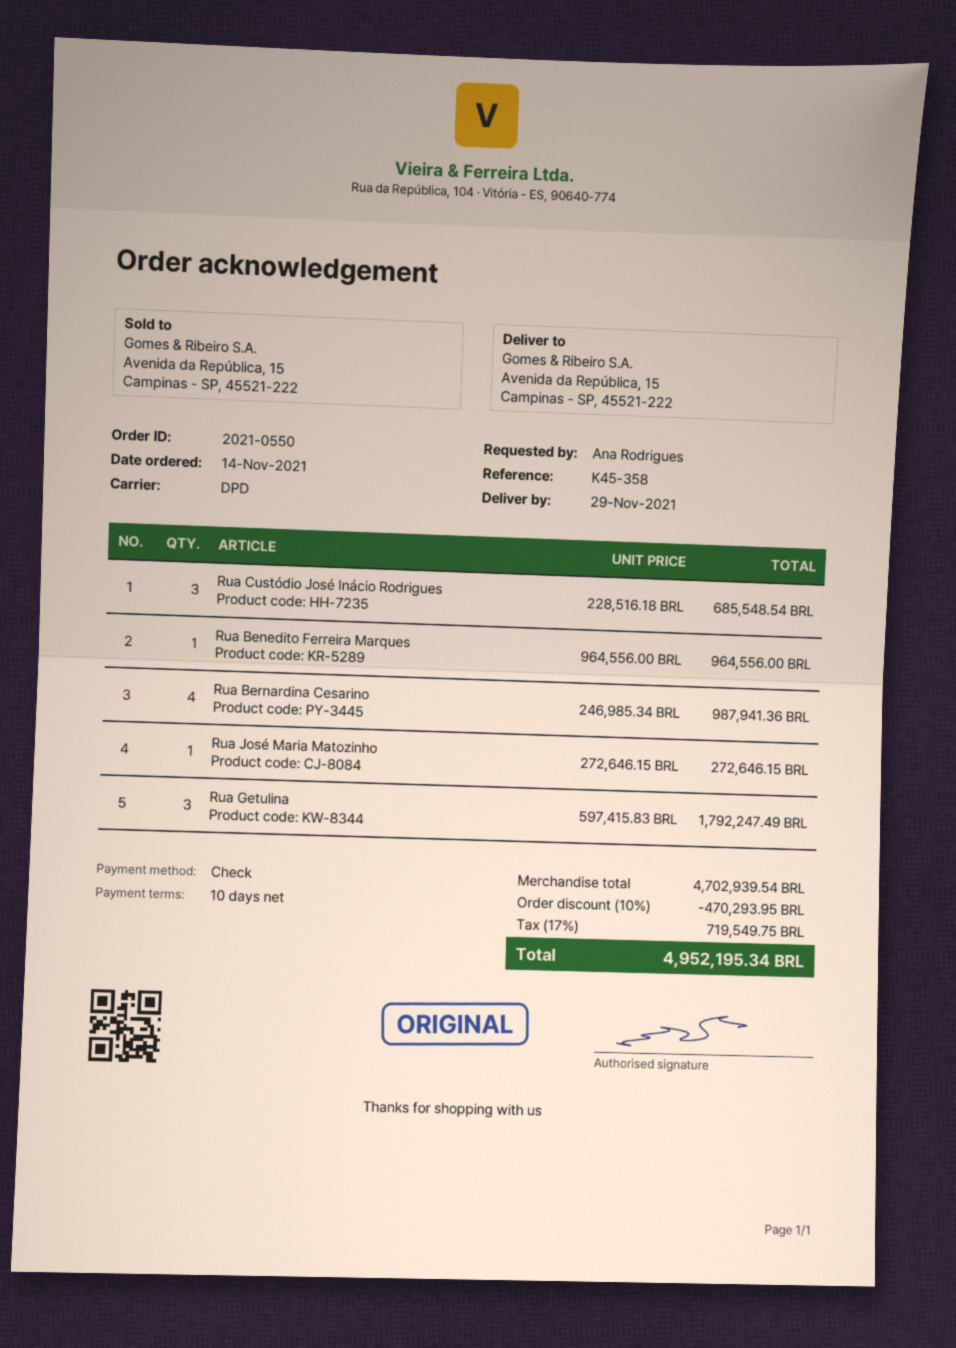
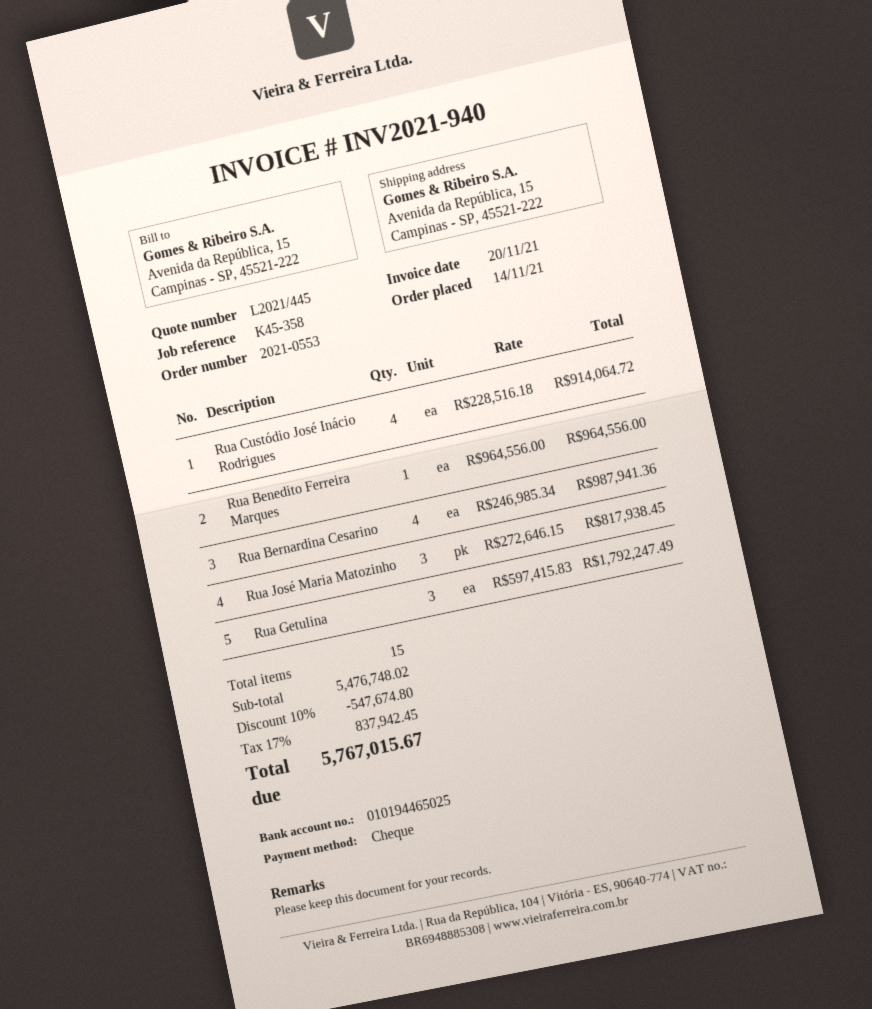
order number: 2021-0550 -> 2021-0553
Rua Custódio José Inácio Rodrigues: 3 x 228516.18 = 685548.54 -> 4 x 228516.18 = 914064.72
Rua José Maria Matozinho: 1 x 272646.15 = 272646.15 -> 3 x 272646.15 = 817938.45
subtotal: 4702939.54 -> 5476748.02
discount: 10% = 470293.95 -> 10% = 547674.80
tax: 17% = 719549.75 -> 17% = 837942.45
total: 4952195.34 -> 5767015.67

